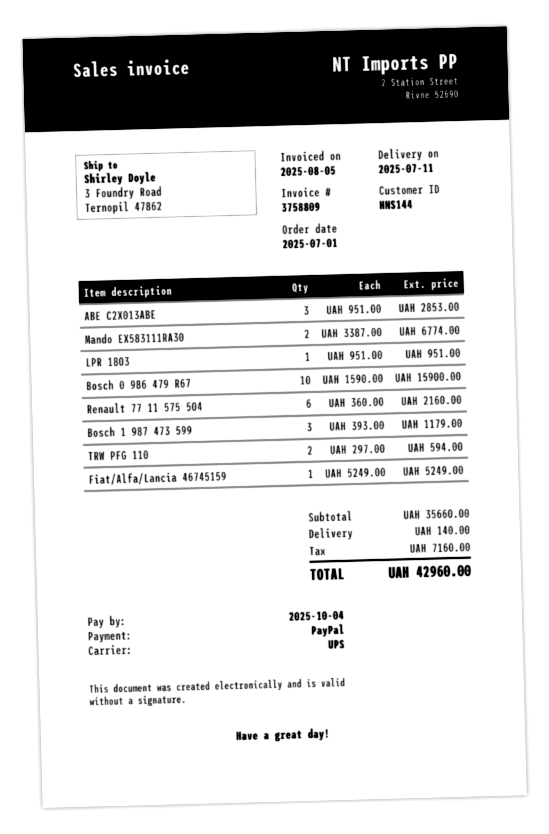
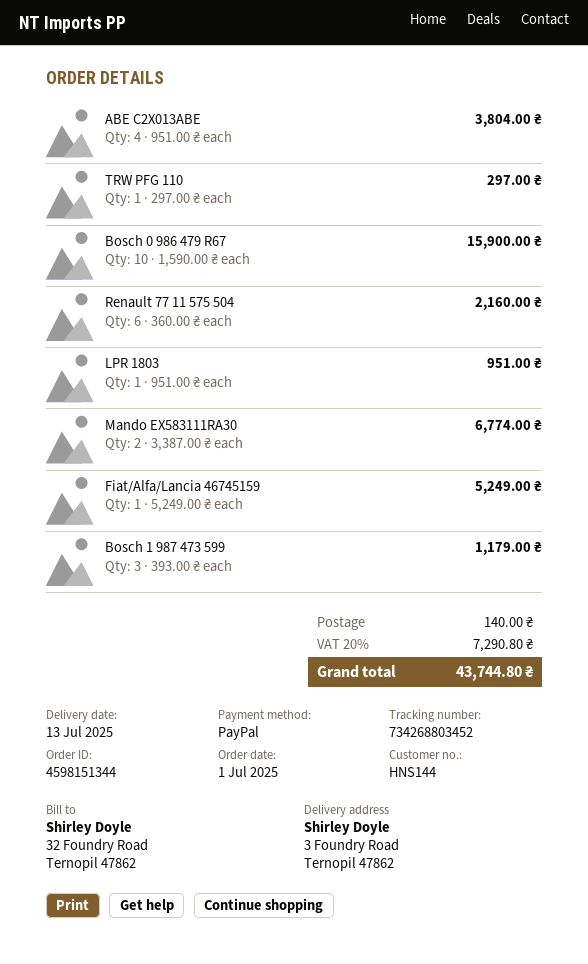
delivery date: 2025-07-11 -> 2025-07-13
ABE C2X013ABE: 3 x 951.00 = 2853.00 -> 4 x 951.00 = 3804.00
TRW PFG 110: 2 x 297.00 = 594.00 -> 1 x 297.00 = 297.00
tax: 7160.00 -> 7290.80
total: 42960.00 -> 43744.80

